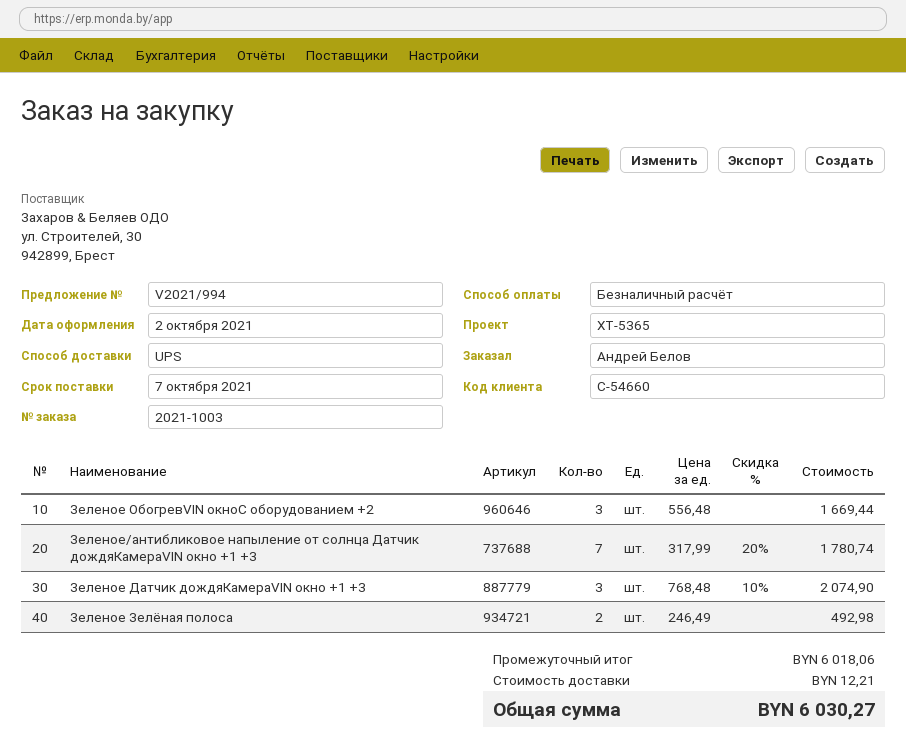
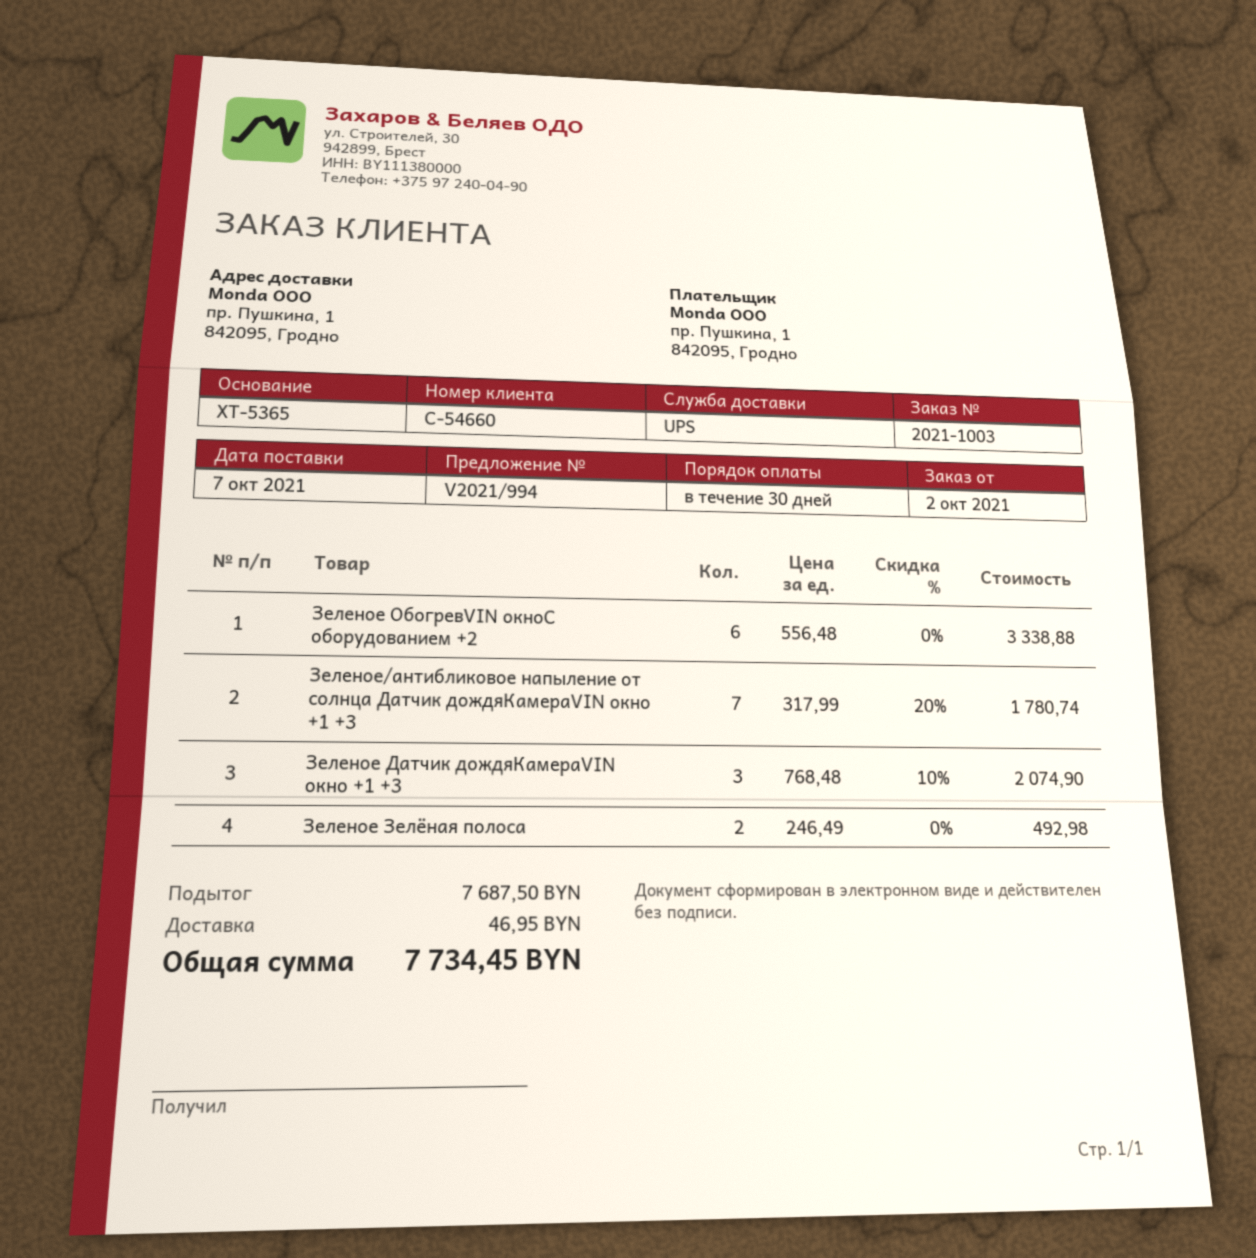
Зеленое ОбогревVIN окноС оборудованием +2: 3 x 556.48 = 1669.44 -> 6 x 556.48 = 3338.88
subtotal: 6018.06 -> 7687.50
shipping: 12.21 -> 46.95
total: 6030.27 -> 7734.45

